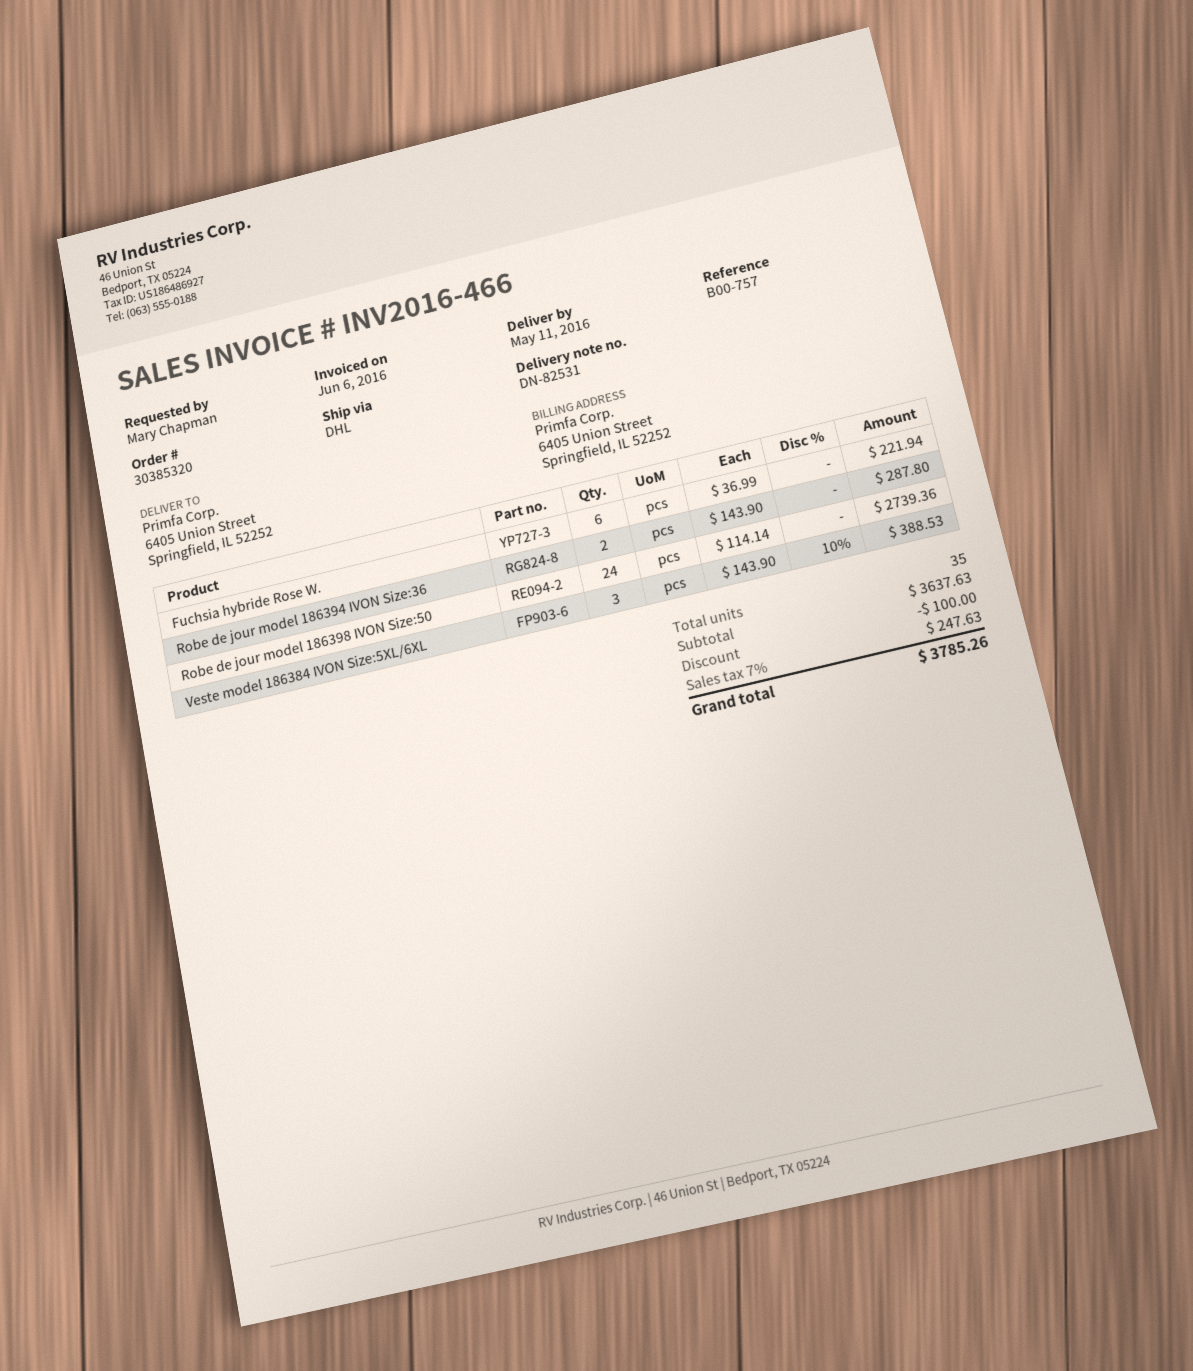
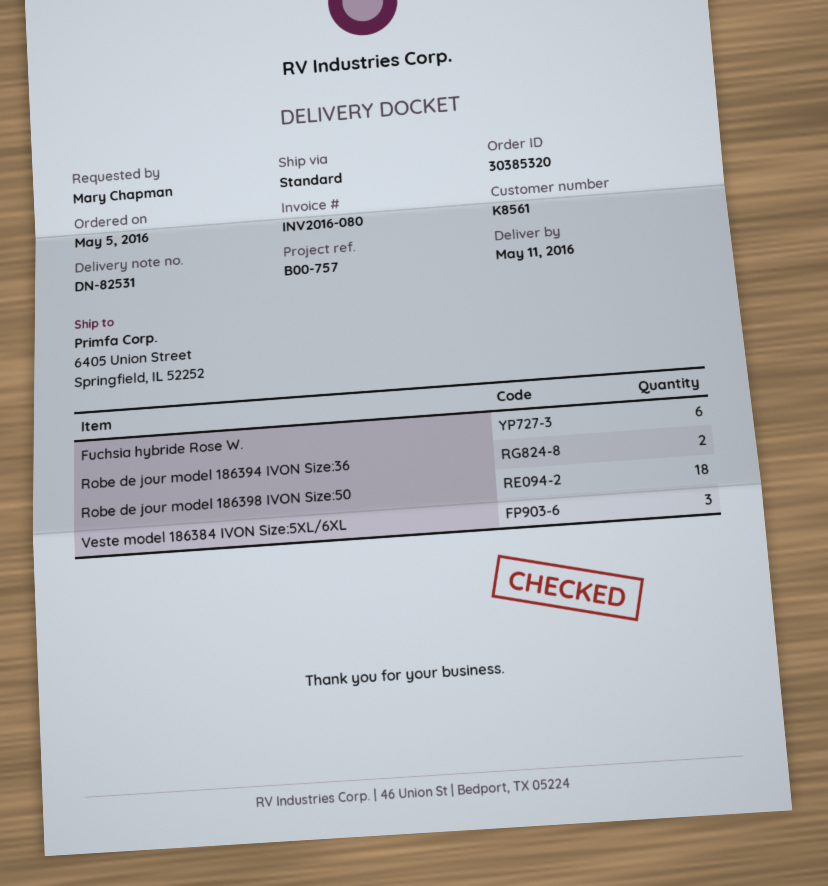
invoice number: INV2016-466 -> INV2016-080
shipping method: DHL -> standard
Robe de jour model 186398 IVON Size:50: 24 -> 18

